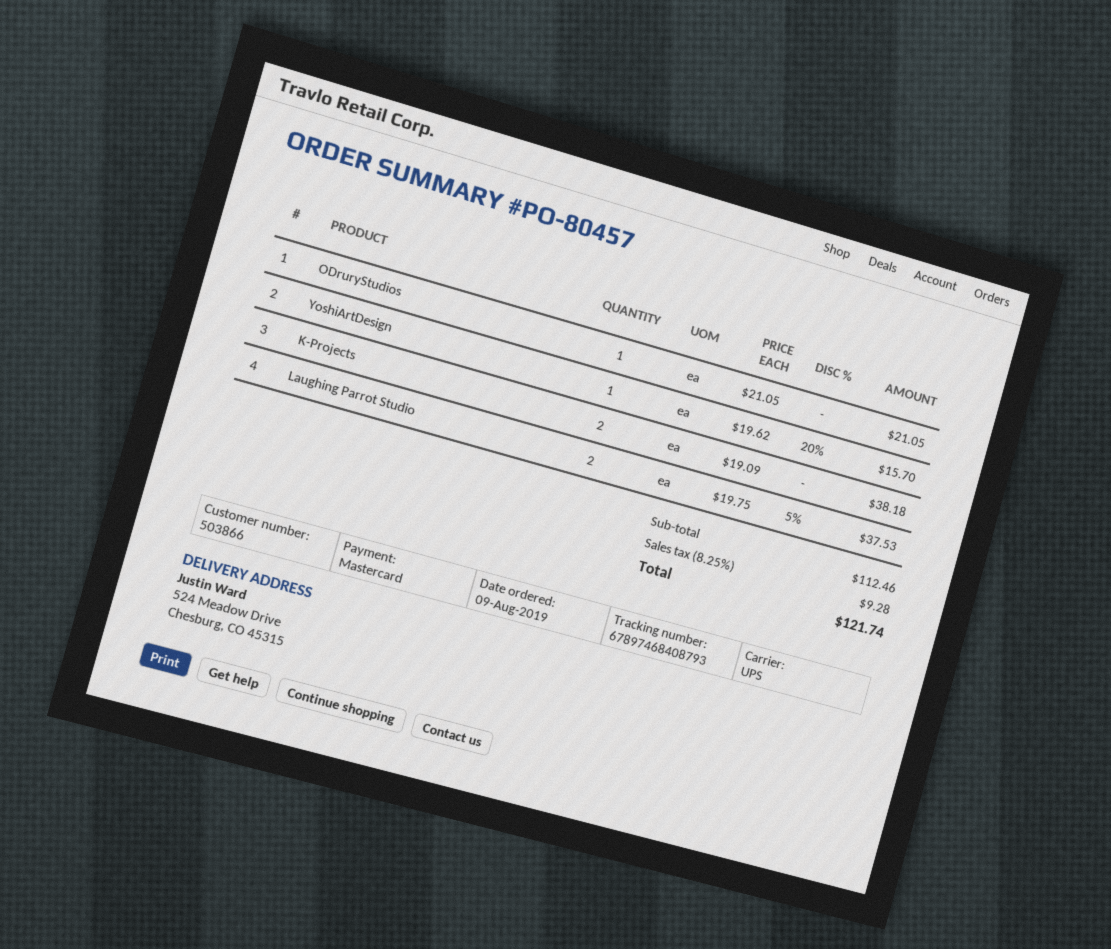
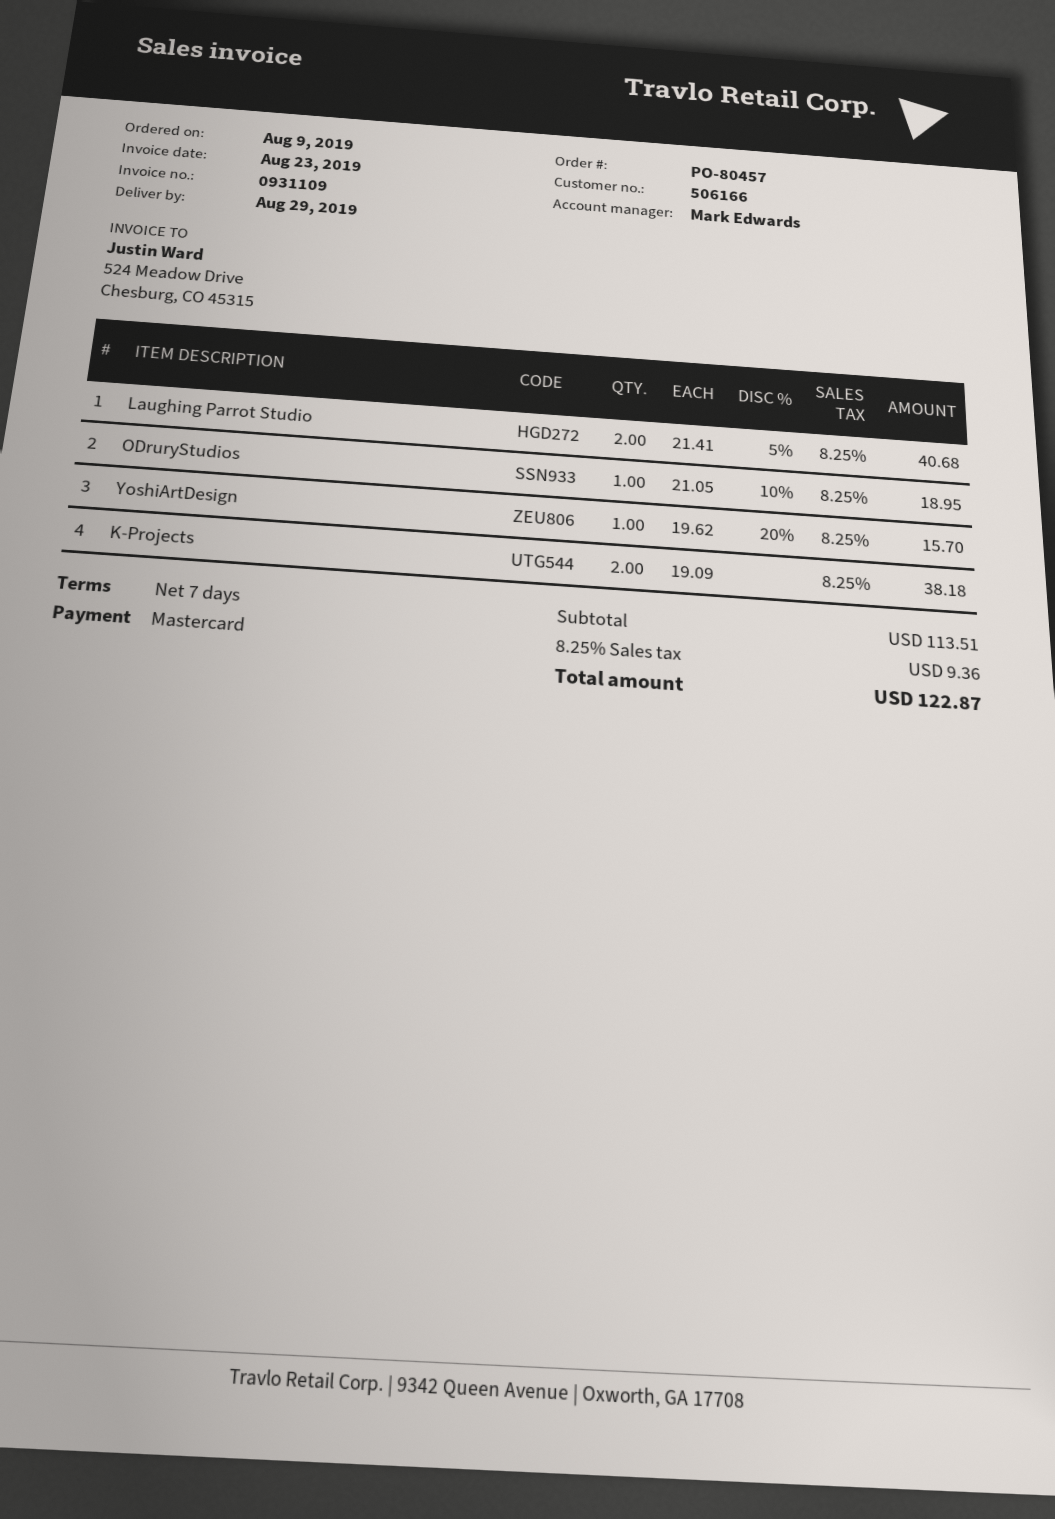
customer number: 503866 -> 506166
ODruryStudios: 1 x 21.05 = 21.05 -> 1 x 21.05 - 10% = 18.95
Laughing Parrot Studio: 2 x 19.75 - 5% = 37.53 -> 2 x 21.41 - 5% = 40.68
subtotal: 112.46 -> 113.51
tax: 8.25% = 9.28 -> 8.25% = 9.36
total: 121.74 -> 122.87

